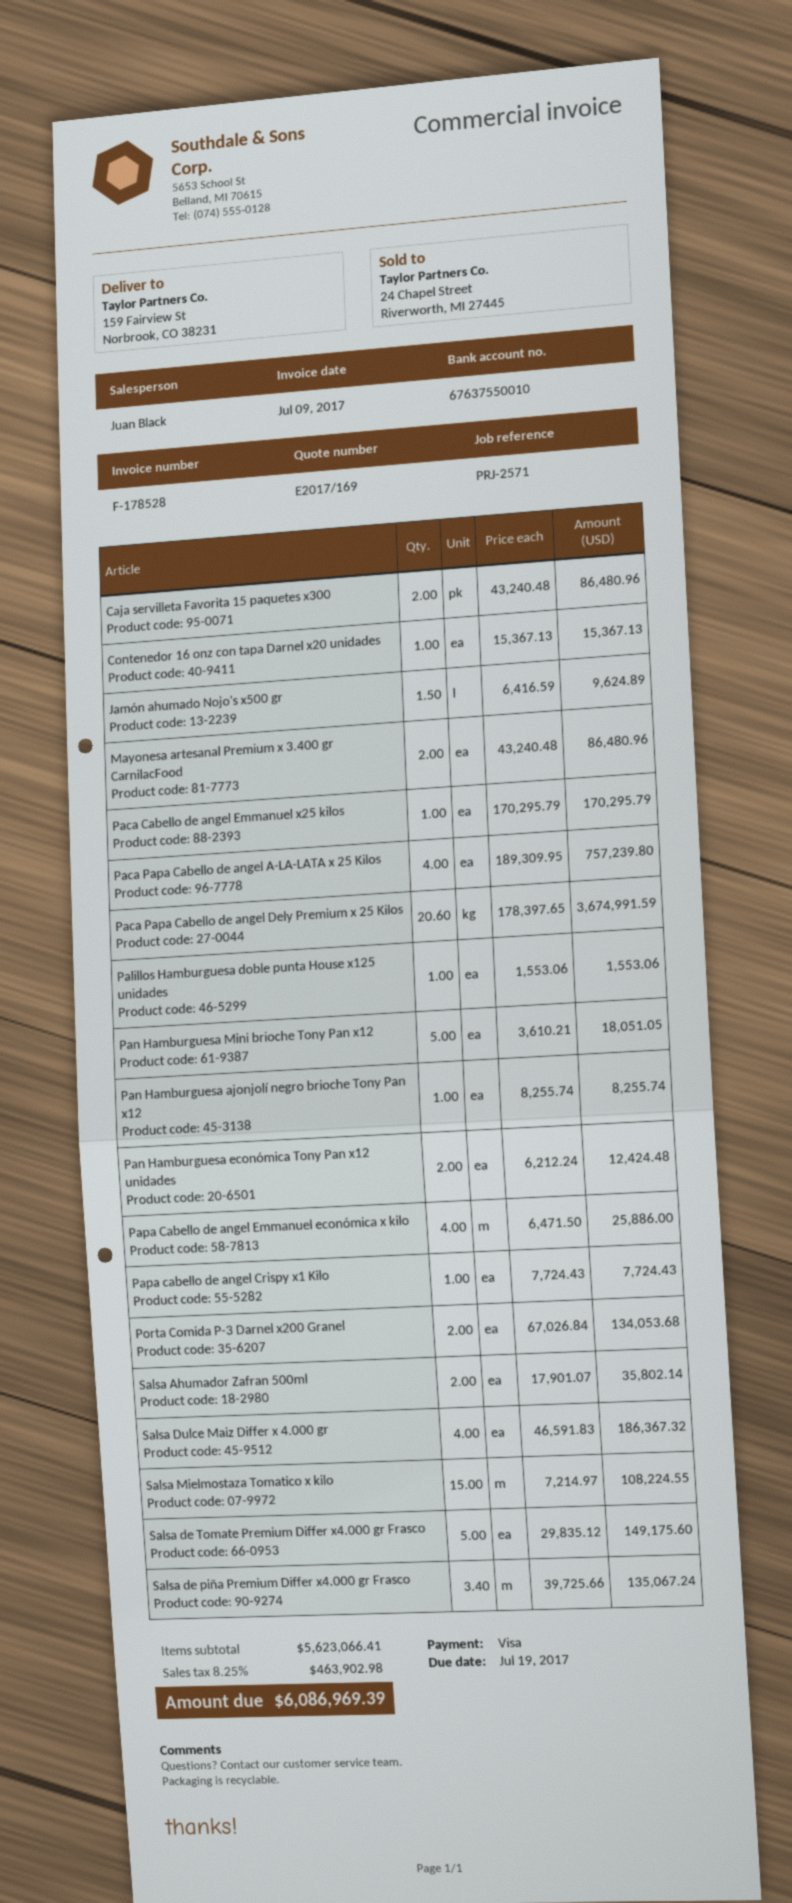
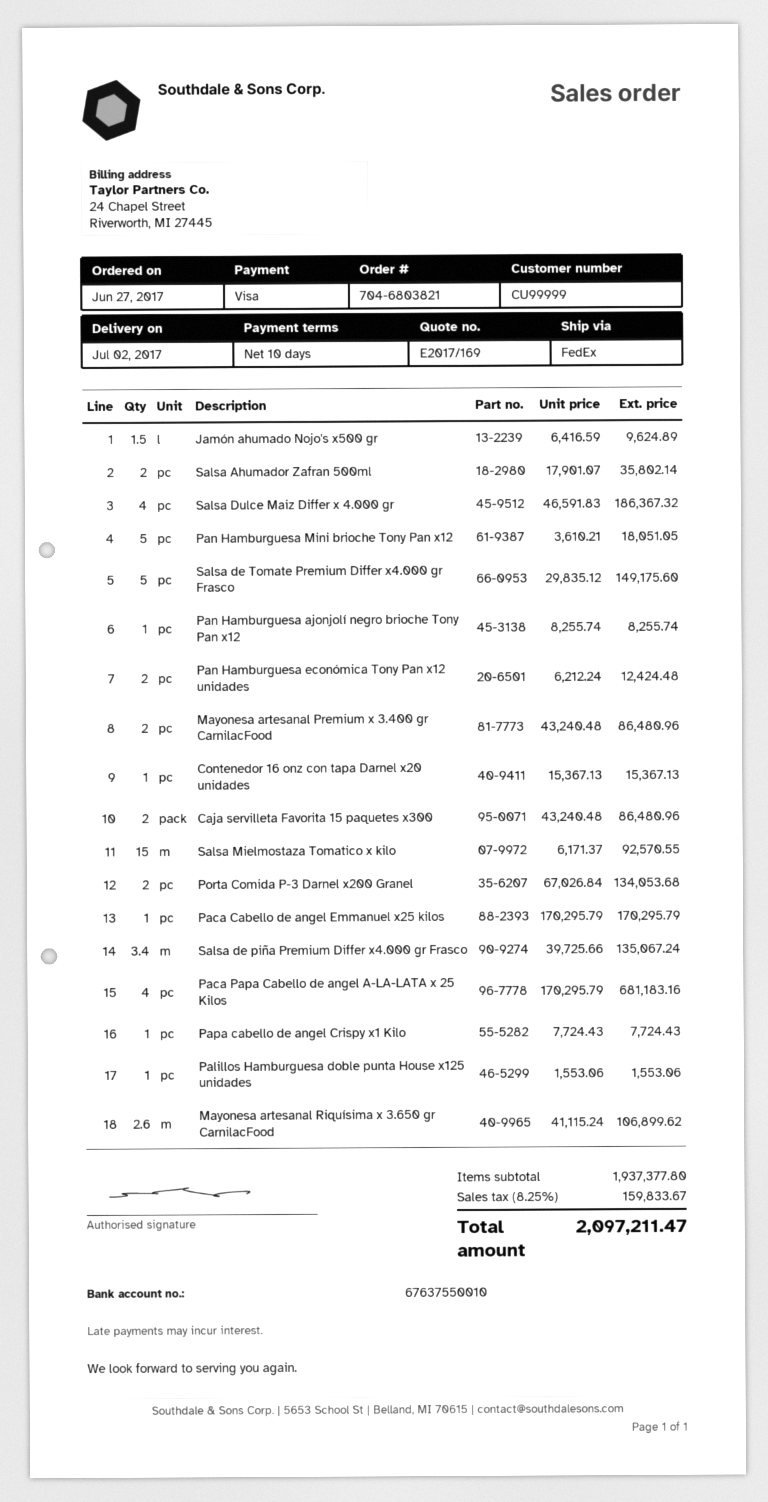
Paca Papa Cabello de angel A-LA-LATA x 25 Kilos: 4 x 189309.95 = 757239.80 -> 4 x 170295.79 = 681183.16
Paca Papa Cabello de angel Dely Premium x 25 Kilos: 20.6 x 178397.65 = 3674991.59 -> none
Papa Cabello de angel Emmanuel económica x kilo: 4 x 6471.50 = 25886.00 -> none
Salsa Mielmostaza Tomatico x kilo: 15 x 7214.97 = 108224.55 -> 15 x 6171.37 = 92570.55
Mayonesa artesanal Riquísima x 3.650 gr CarnilacFood: none -> 2.6 x 41115.24 = 106899.62
subtotal: 5623066.41 -> 1937377.80
tax: 8.25% = 463902.98 -> 8.25% = 159833.67
total: 6086969.39 -> 2097211.47

